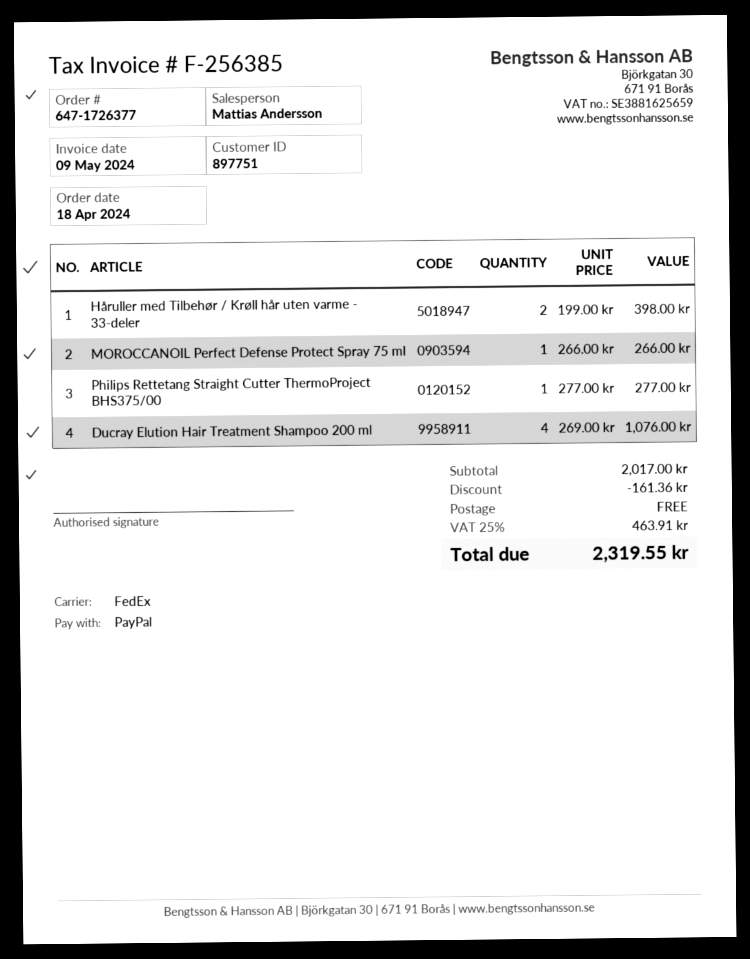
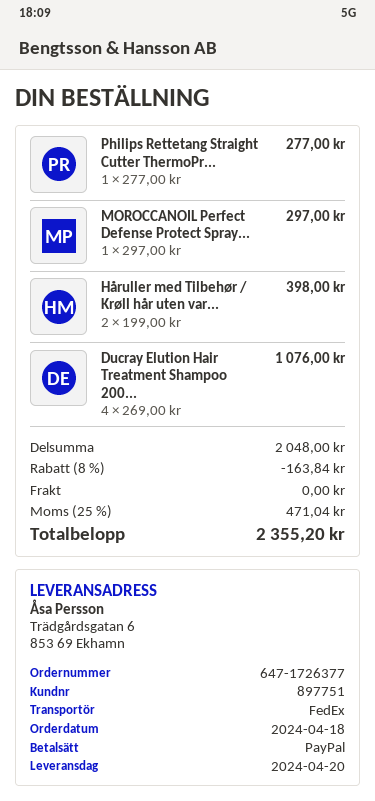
MOROCCANOIL Perfect Defense Protect Spray 75 ml: 1 x 266.00 = 266.00 -> 1 x 297.00 = 297.00
subtotal: 2017.00 -> 2048.00
discount: 161.36 -> 163.84
tax: 25% = 463.91 -> 25% = 471.04
total: 2319.55 -> 2355.20

